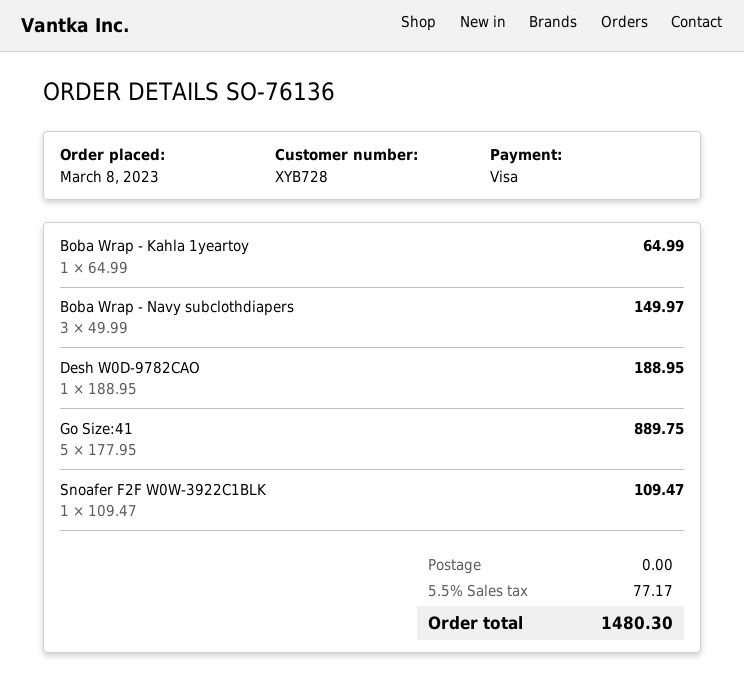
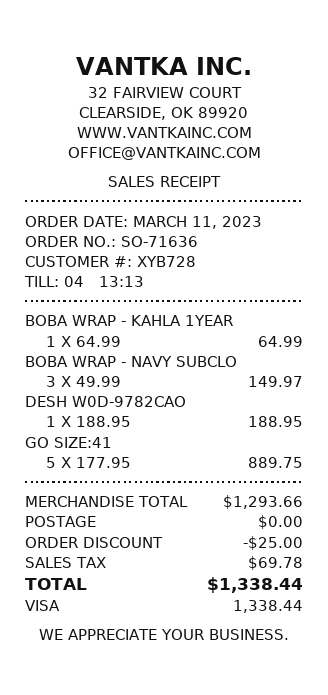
order number: SO-76136 -> SO-71636
order date: 2023-03-08 -> 2023-03-11
Snoafer F2F W0W-3922C1BLK: 1 x 109.47 = 109.47 -> none
discount: none -> 25.00
tax: 77.17 -> 69.78
total: 1480.30 -> 1338.44

